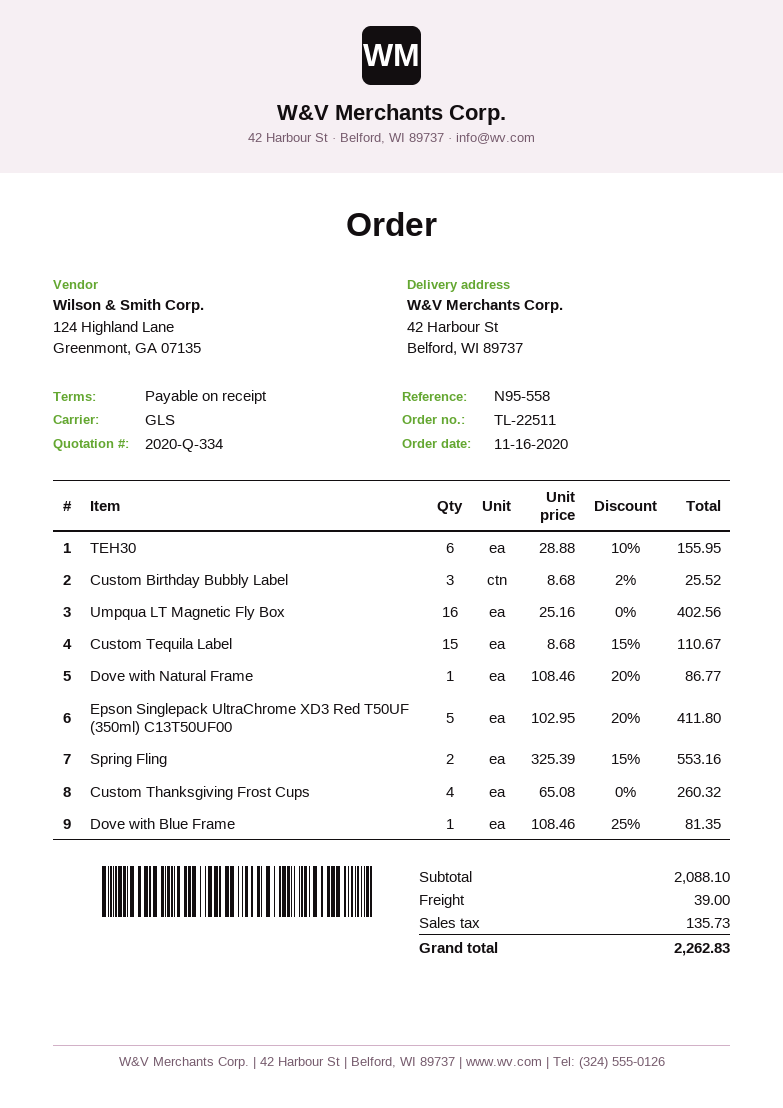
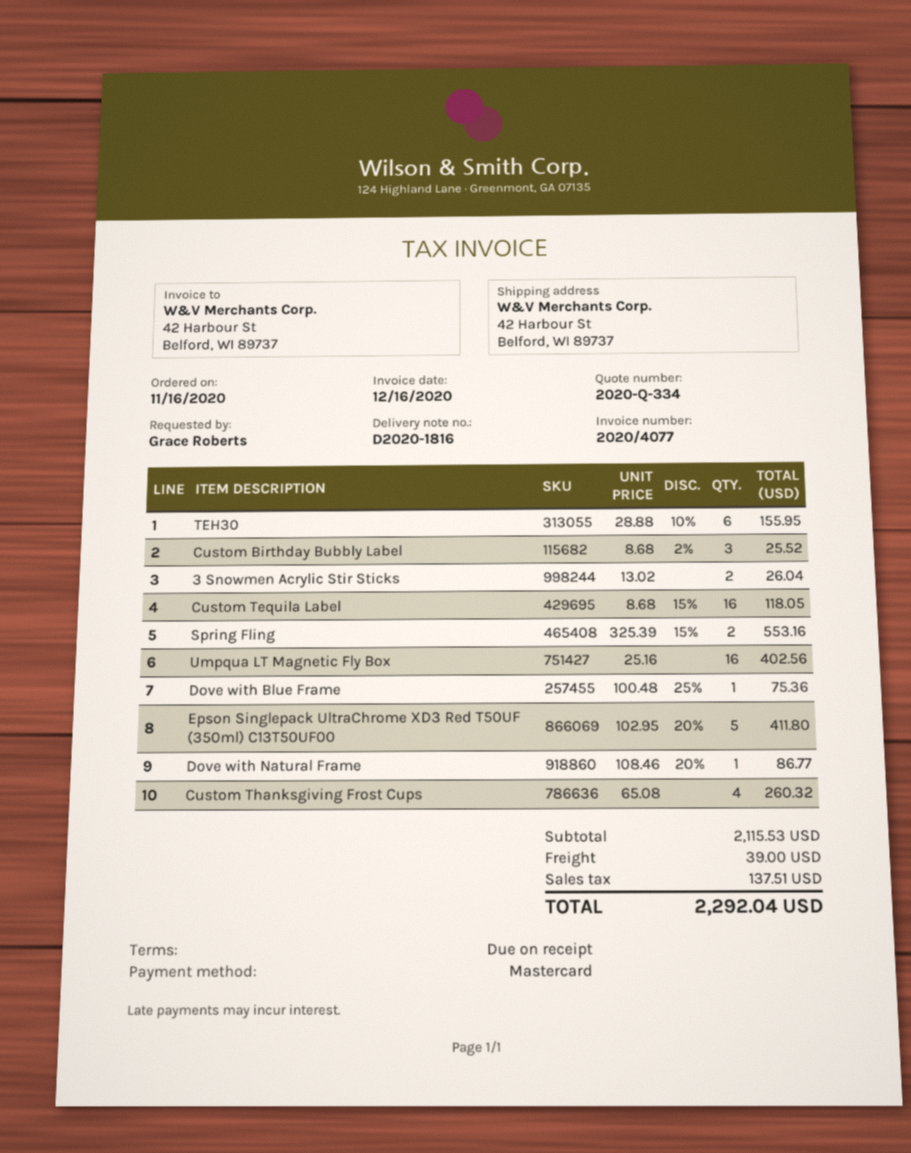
Custom Tequila Label: 15 x 8.68 - 15% = 110.67 -> 16 x 8.68 - 15% = 118.05
Dove with Blue Frame: 1 x 108.46 - 25% = 81.35 -> 1 x 100.48 - 25% = 75.36
3 Snowmen Acrylic Stir Sticks: none -> 2 x 13.02 = 26.04
subtotal: 2088.10 -> 2115.53
tax: 135.73 -> 137.51
total: 2262.83 -> 2292.04

